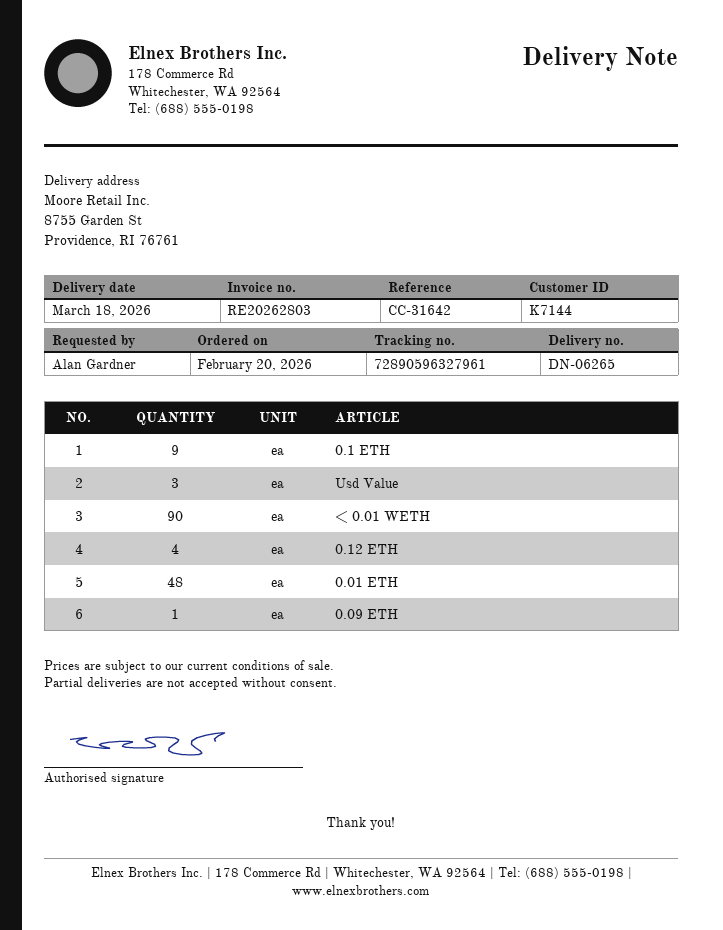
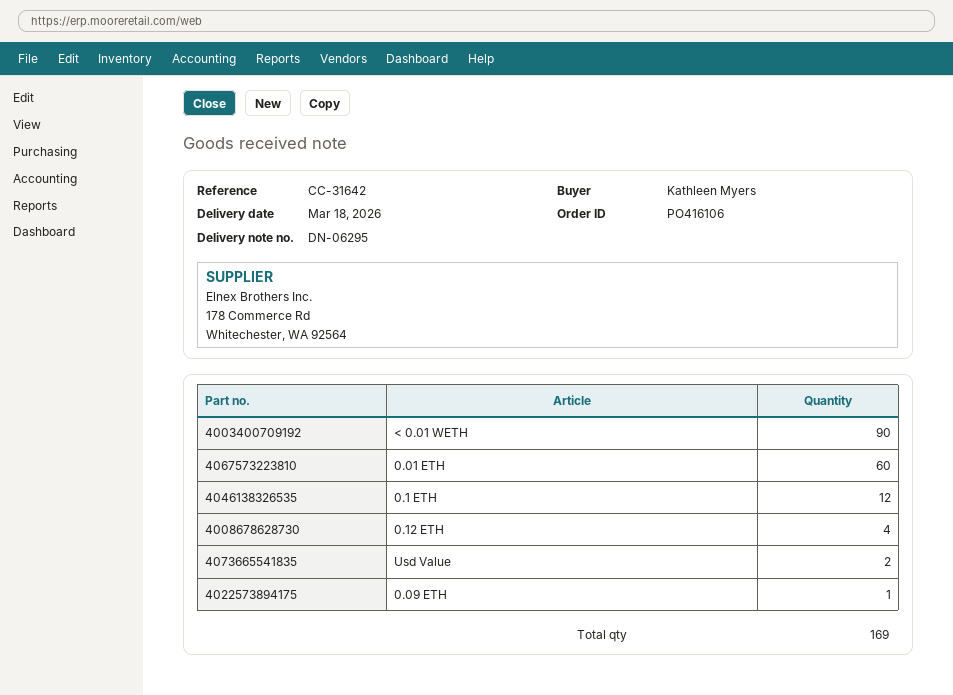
delivery note number: DN-06265 -> DN-06295
ordered by: Alan Gardner -> Kathleen Myers
0.1 ETH: 9 -> 12
Usd Value: 3 -> 2
0.01 ETH: 48 -> 60

